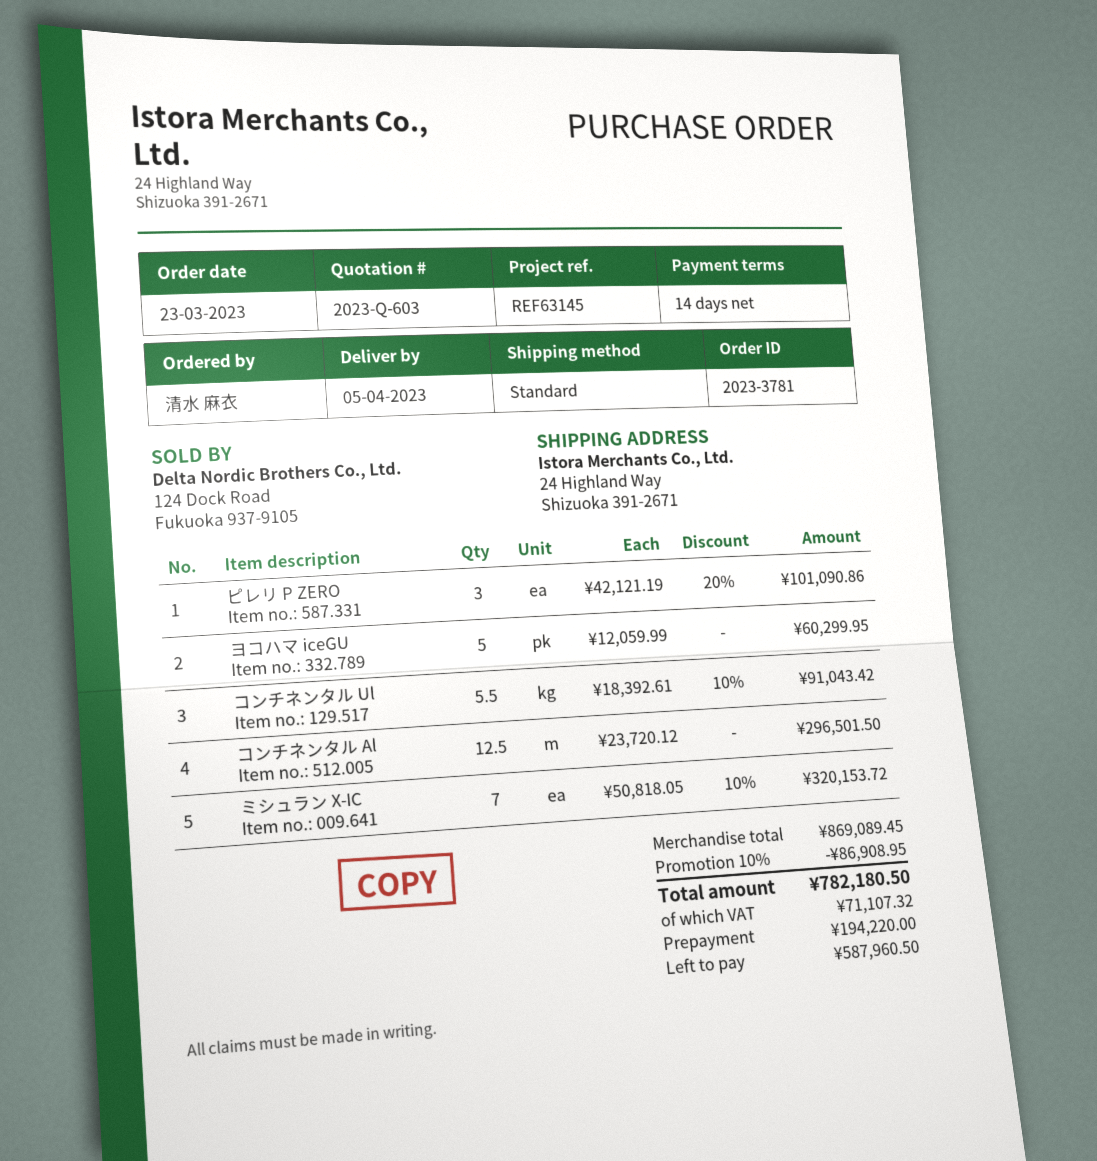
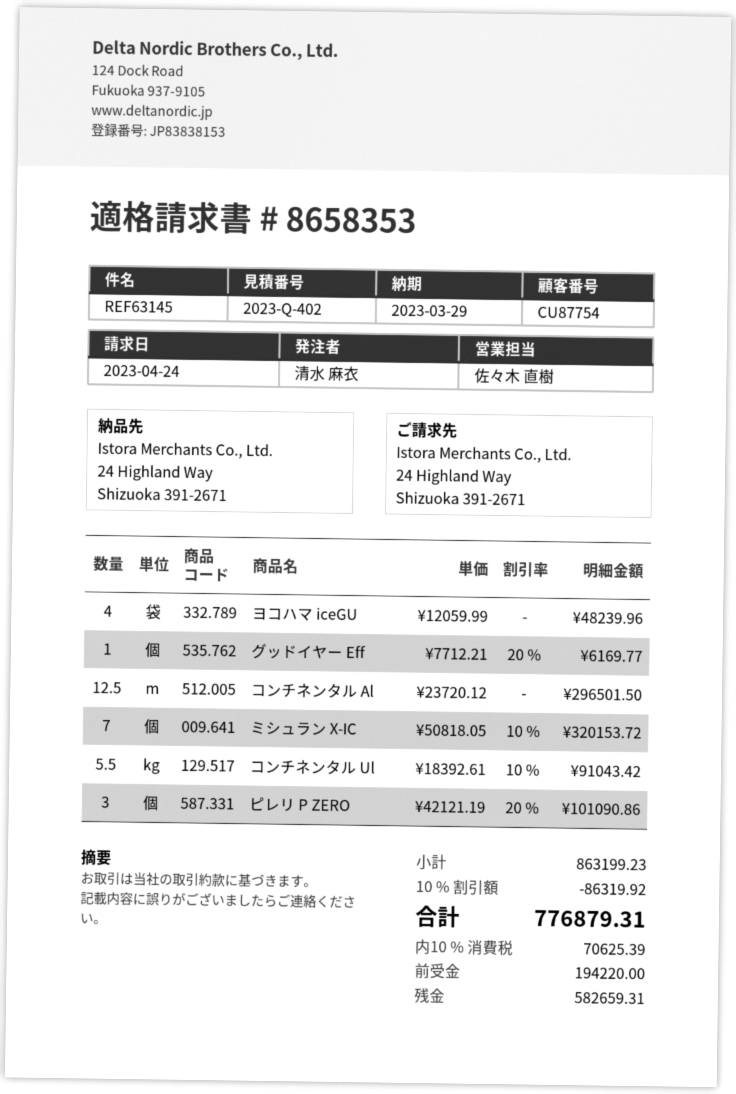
quote number: 2023-Q-603 -> 2023-Q-402
delivery date: 2023-04-05 -> 2023-03-29
ヨコハマ iceGU: 5 x 12059.99 = 60299.95 -> 4 x 12059.99 = 48239.96
グッドイヤー Eff: none -> 1 x 7712.21 - 20% = 6169.77
subtotal: 869089.45 -> 863199.23
discount: 10% = 86908.95 -> 10% = 86319.92
tax: 71107.32 -> 70625.39
total: 782180.50 -> 776879.31
balance: 587960.50 -> 582659.31

